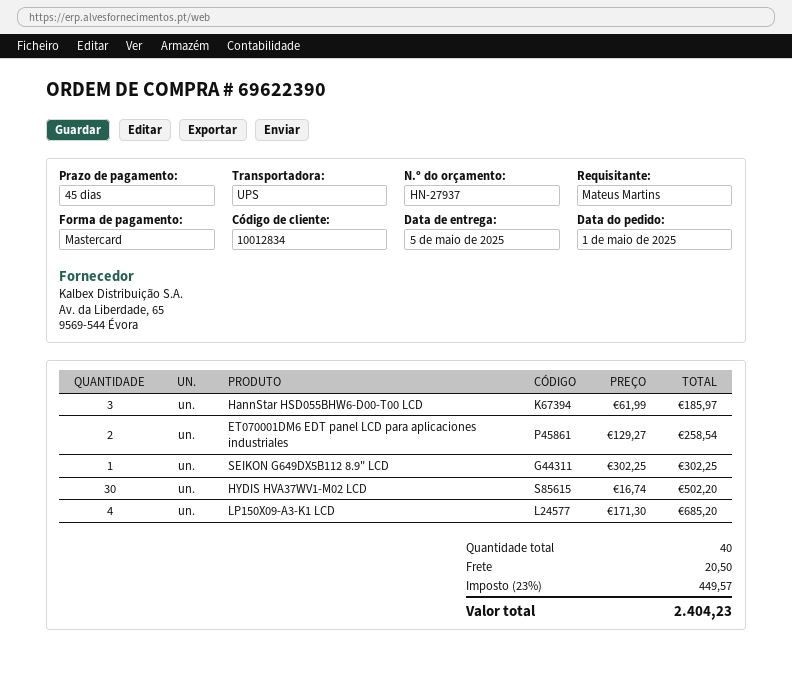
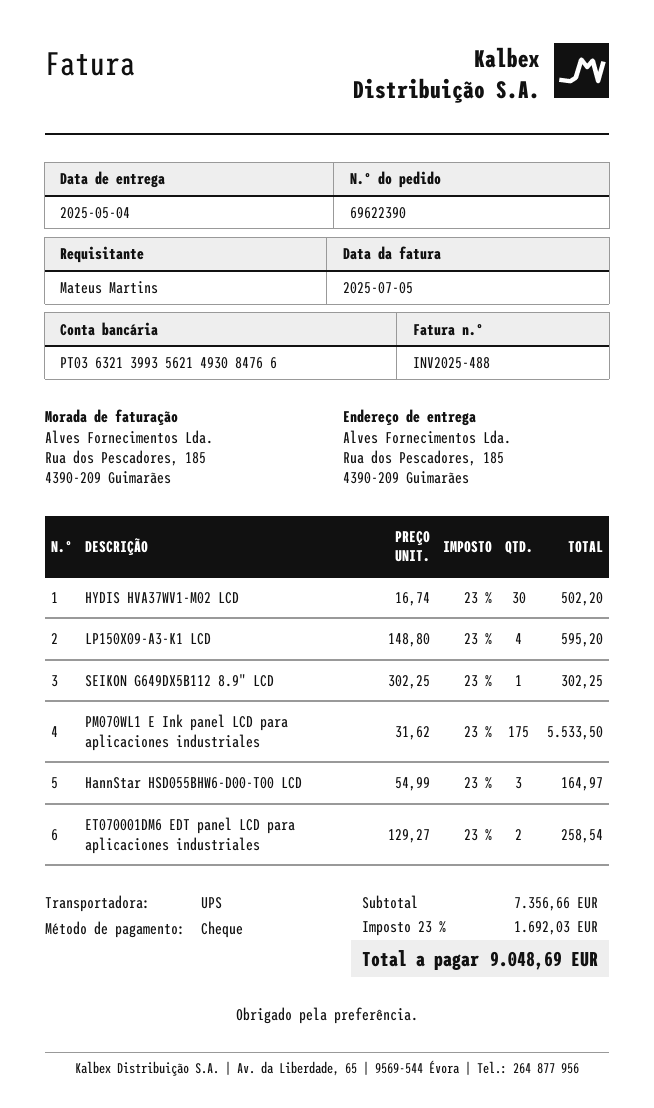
delivery date: 2025-05-05 -> 2025-05-04
payment method: Mastercard -> cheque
HannStar HSD055BHW6-D00-T00 LCD: 3 x 61.99 = 185.97 -> 3 x 54.99 = 164.97
LP150X09-A3-K1 LCD: 4 x 171.30 = 685.20 -> 4 x 148.80 = 595.20
PM070WL1 E Ink panel LCD para aplicaciones industriales: none -> 175 x 31.62 = 5533.50
shipping: 20.50 -> none
tax: 23% = 449.57 -> 23% = 1692.03
total: 2404.23 -> 9048.69

